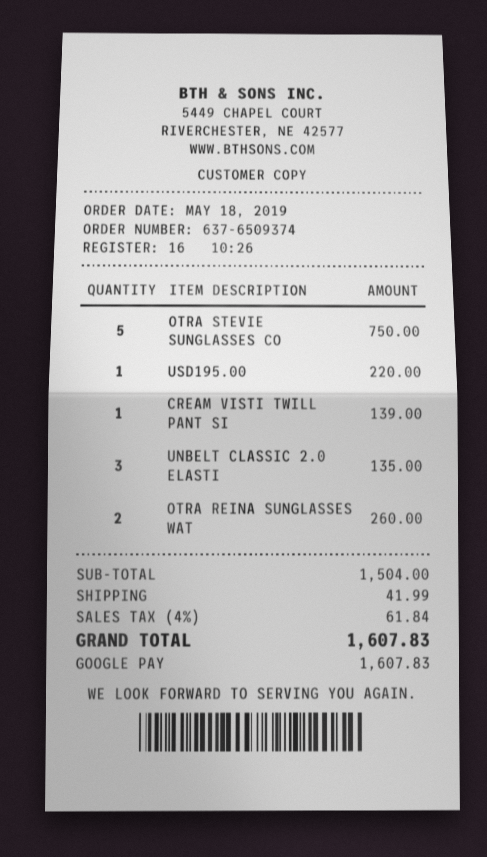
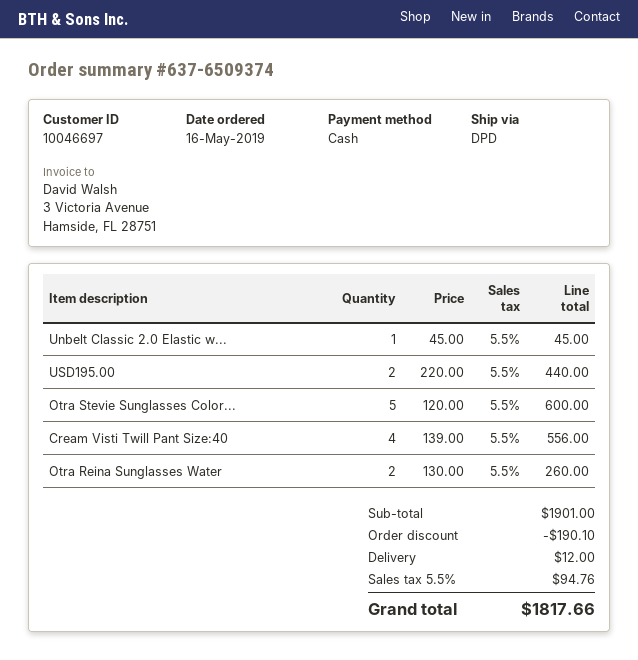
order date: 2019-05-18 -> 2019-05-16
payment method: Google Pay -> cash
OTRA STEVIE SUNGLASSES CO: 5 for 750.00 -> 5 for 600.00
USD195.00: 1 for 220.00 -> 2 for 440.00
CREAM VISTI TWILL PANT SI: 1 for 139.00 -> 4 for 556.00
UNBELT CLASSIC 2.0 ELASTI: 3 for 135.00 -> 1 for 45.00
subtotal: 1504.00 -> 1901.00
discount: none -> 190.10
shipping: 41.99 -> 12.00
tax: 4% = 61.84 -> 5.5% = 94.76
total: 1607.83 -> 1817.66

